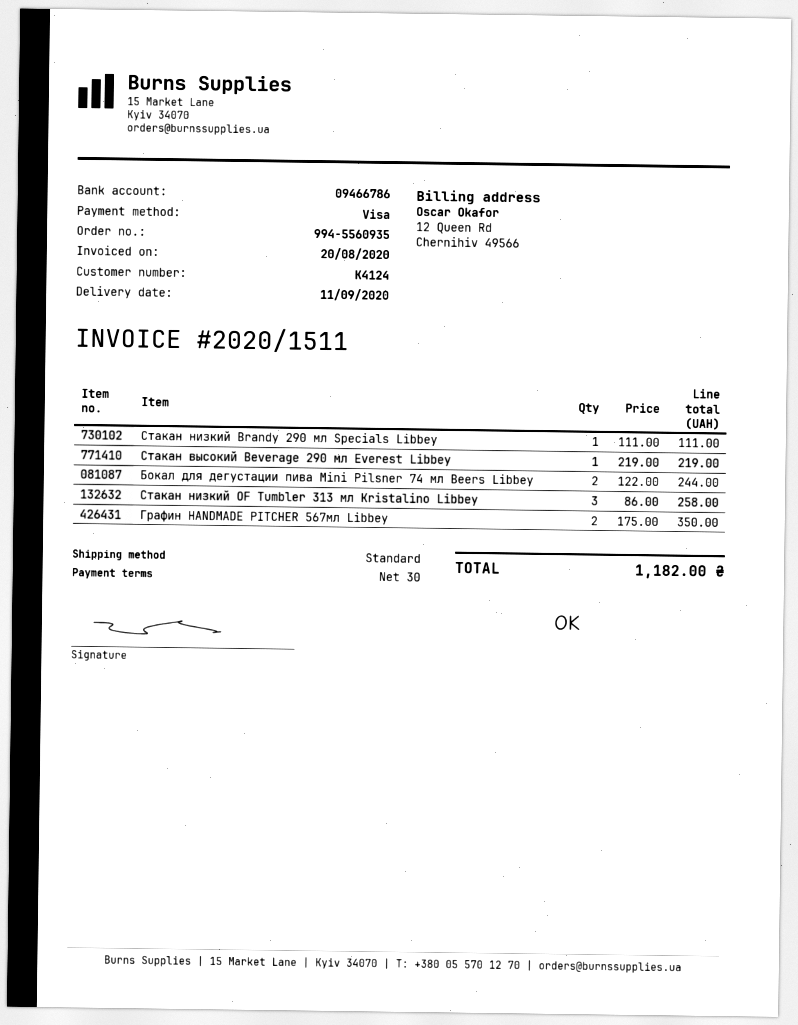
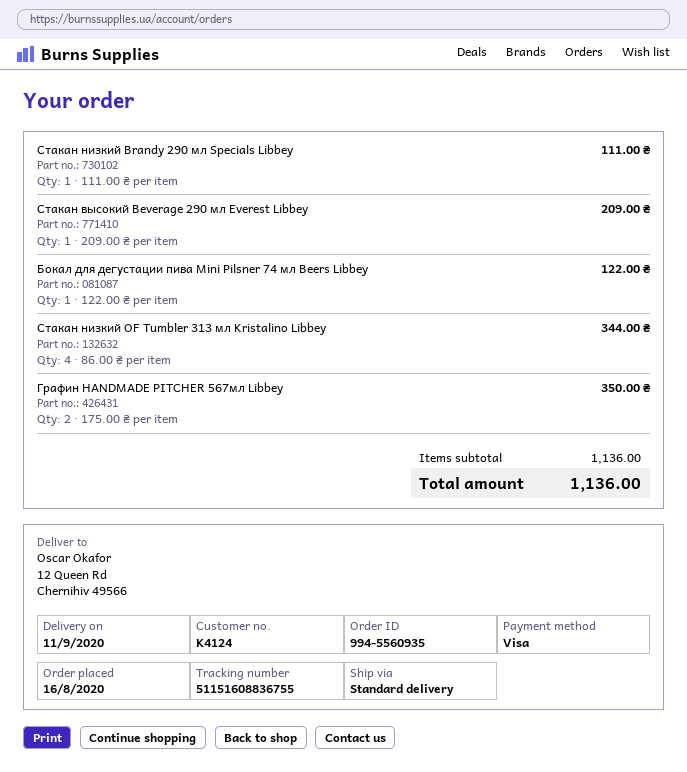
Стакан высокий Beverage 290 мл Everest Libbey: 1 x 219.00 = 219.00 -> 1 x 209.00 = 209.00
Бокал для дегустации пива Mini Pilsner 74 мл Beers Libbey: 2 x 122.00 = 244.00 -> 1 x 122.00 = 122.00
Стакан низкий OF Tumbler 313 мл Kristalino Libbey: 3 x 86.00 = 258.00 -> 4 x 86.00 = 344.00
total: 1182.00 -> 1136.00

